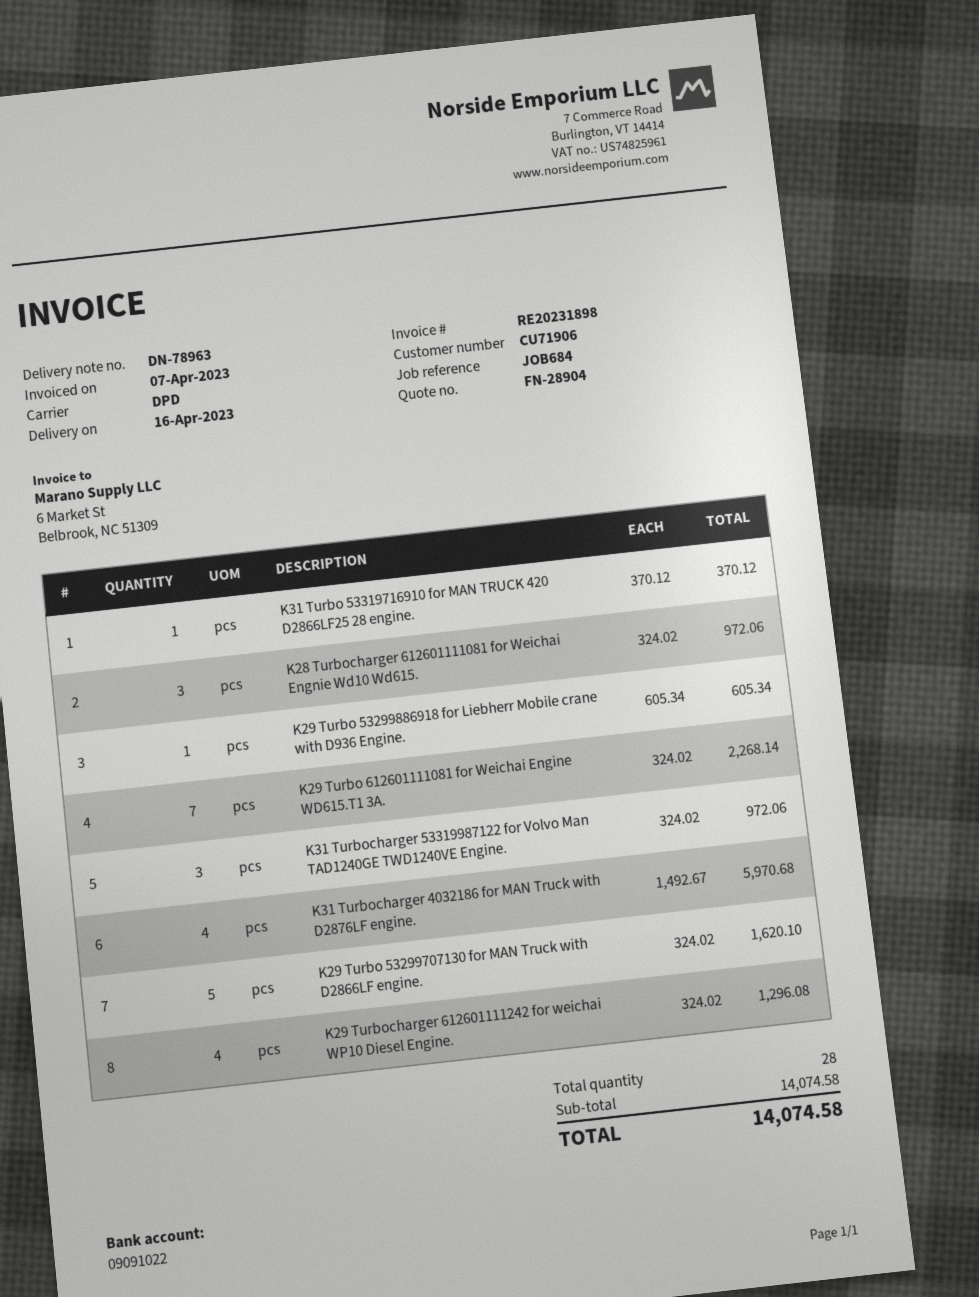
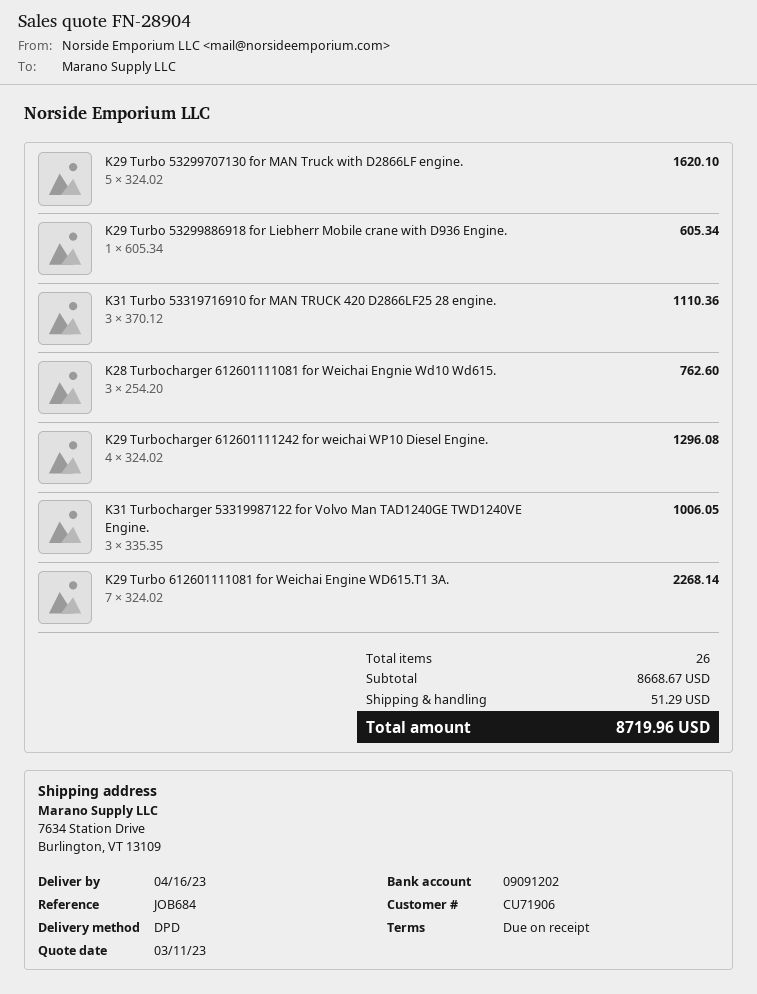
bank account: 09091022 -> 09091202
K31 Turbo 53319716910 for MAN TRUCK 420 D2866LF25 28 engine.: 1 x 370.12 = 370.12 -> 3 x 370.12 = 1110.36
K28 Turbocharger 612601111081 for Weichai Engnie Wd10 Wd615.: 3 x 324.02 = 972.06 -> 3 x 254.20 = 762.60
K31 Turbocharger 53319987122 for Volvo Man TAD1240GE TWD1240VE Engine.: 3 x 324.02 = 972.06 -> 3 x 335.35 = 1006.05
K31 Turbocharger 4032186 for MAN Truck with D2876LF engine.: 4 x 1492.67 = 5970.68 -> none
total quantity: 28 -> 26
subtotal: 14074.58 -> 8668.67
shipping: none -> 51.29
total: 14074.58 -> 8719.96

